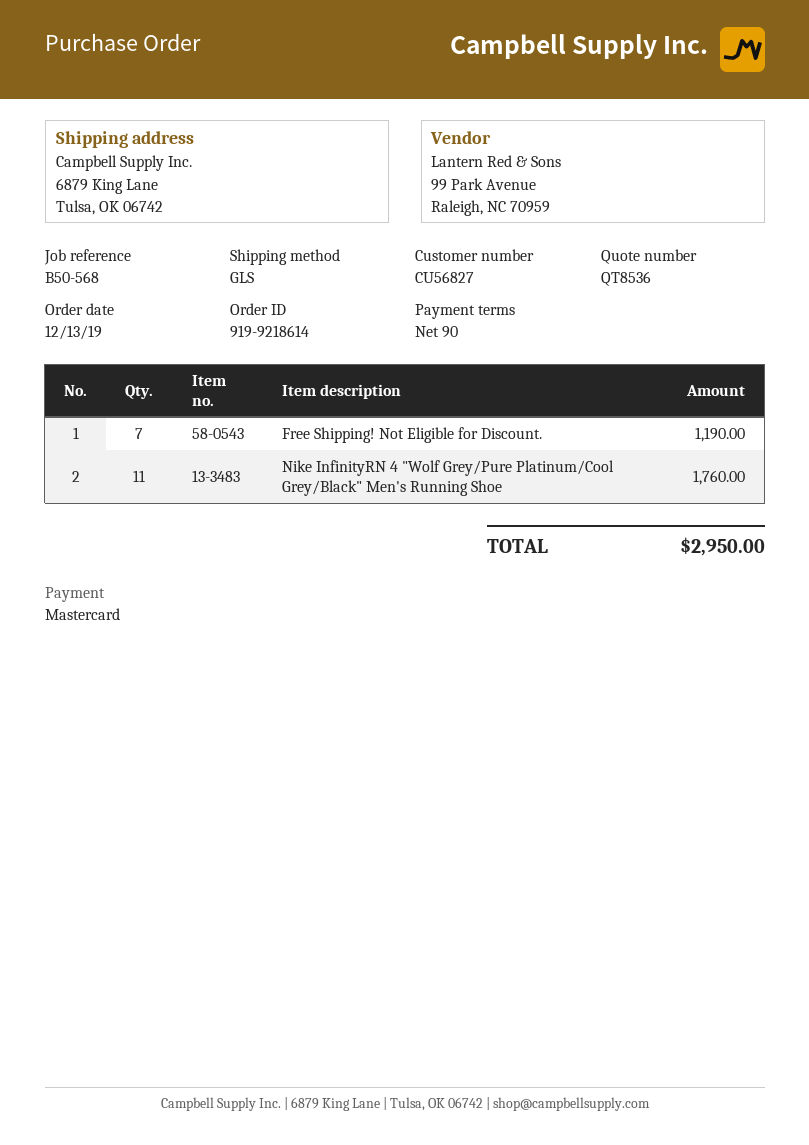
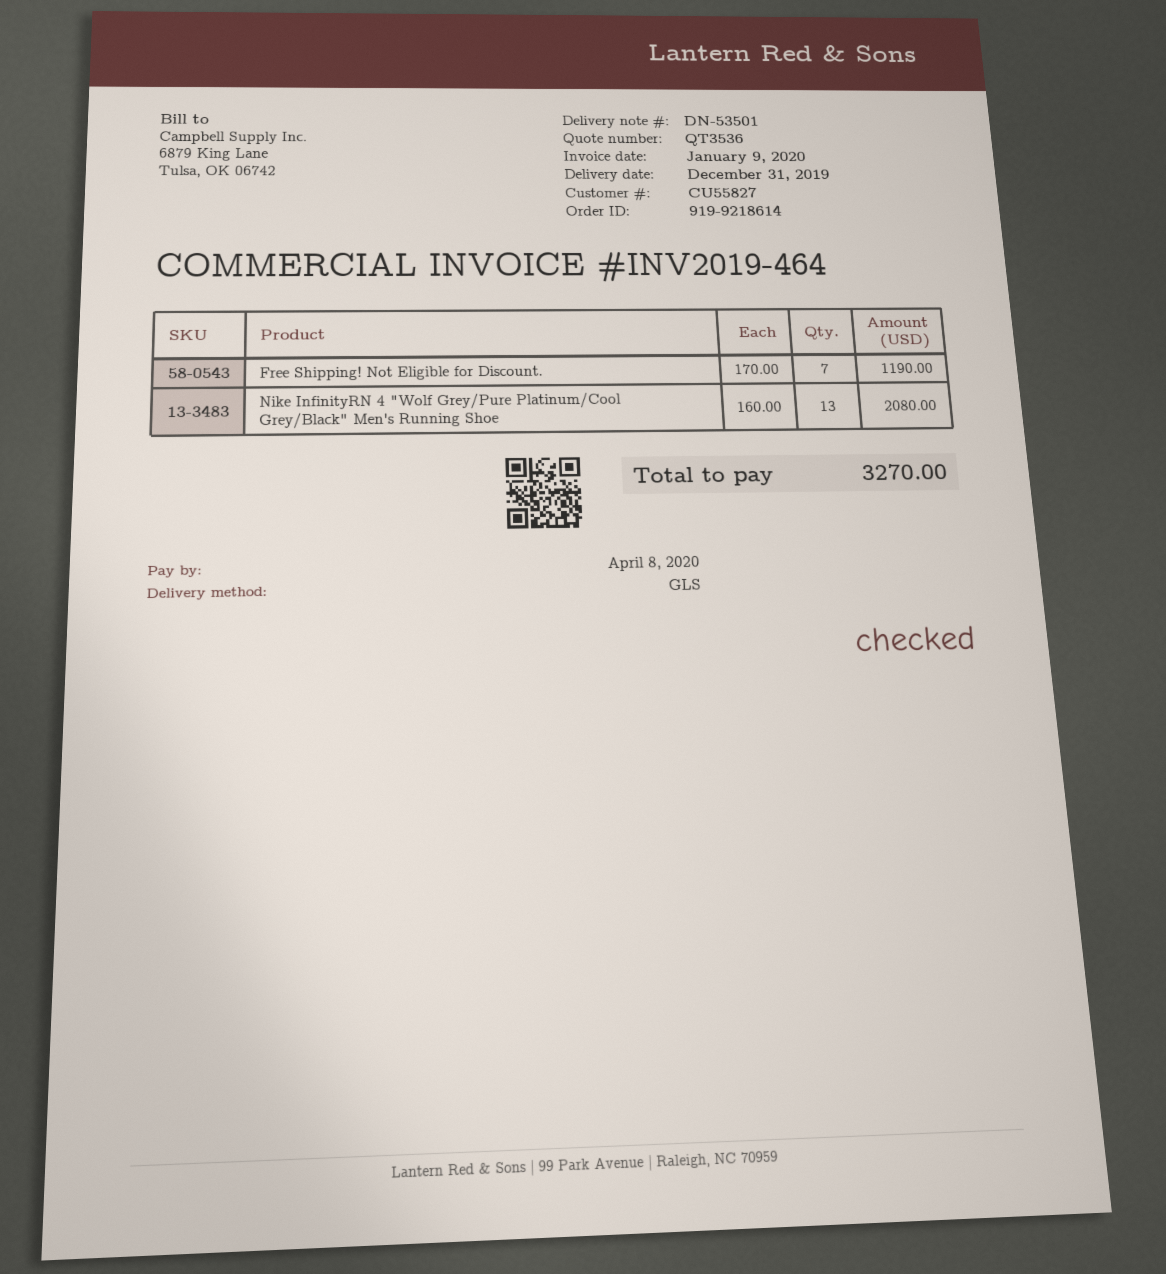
quote number: QT8536 -> QT3536
customer number: CU56827 -> CU55827
Nike InfinityRN 4 "Wolf Grey/Pure Platinum/Cool Grey/Black" Men's Running Shoe: 11 for 1760.00 -> 13 for 2080.00
total: 2950.00 -> 3270.00

